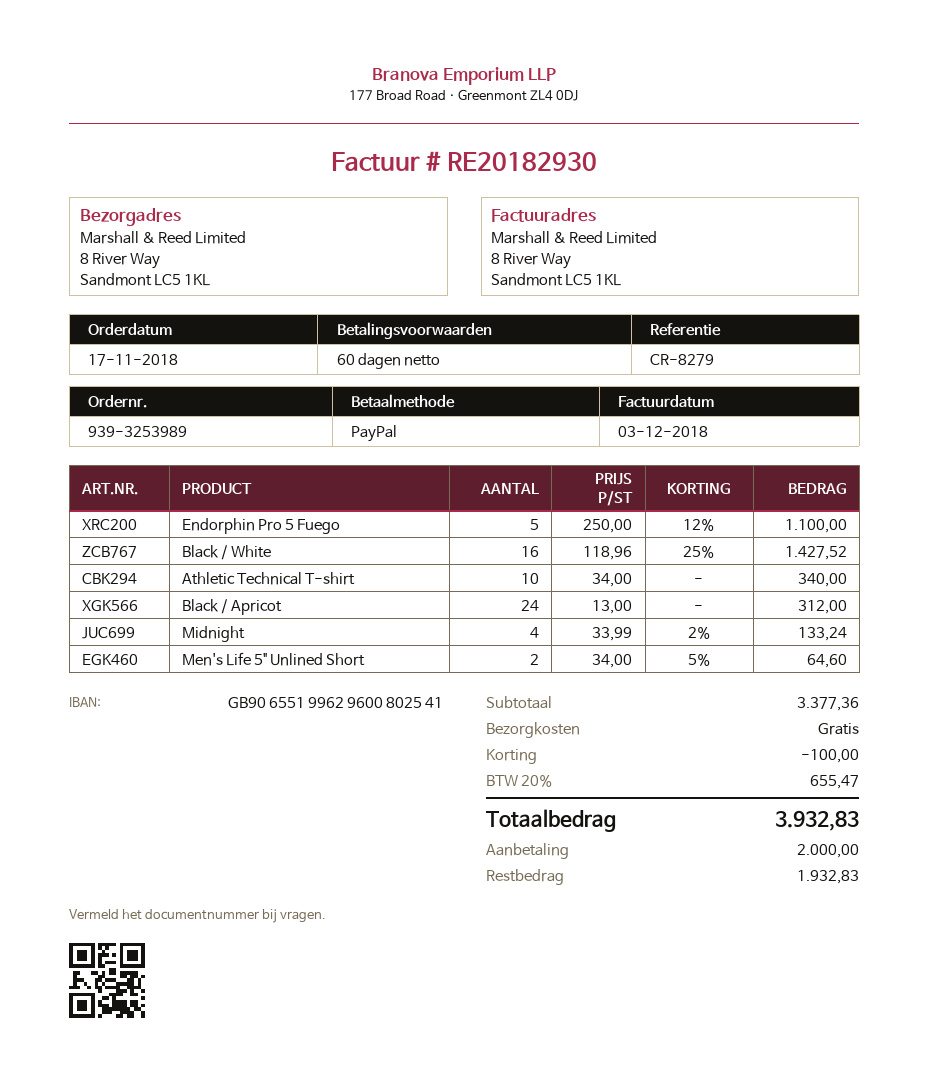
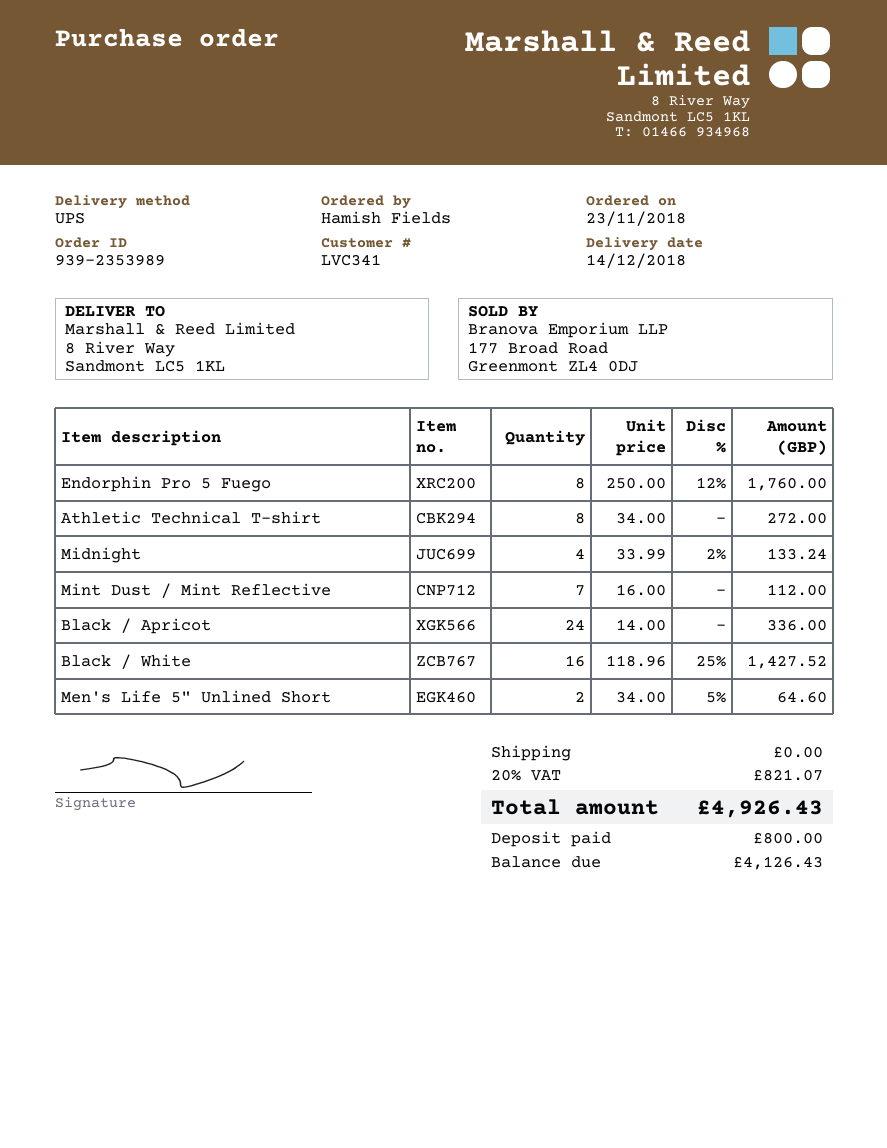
order number: 939-3253989 -> 939-2353989
order date: 2018-11-17 -> 2018-11-23
Endorphin Pro 5 Fuego: 5 x 250.00 - 12% = 1100.00 -> 8 x 250.00 - 12% = 1760.00
Athletic Technical T-shirt: 10 x 34.00 = 340.00 -> 8 x 34.00 = 272.00
Black / Apricot: 24 x 13.00 = 312.00 -> 24 x 14.00 = 336.00
Mint Dust / Mint Reflective: none -> 7 x 16.00 = 112.00
discount: 100.00 -> none
tax: 20% = 655.47 -> 20% = 821.07
total: 3932.83 -> 4926.43
deposit: 2000.00 -> 800.00
balance: 1932.83 -> 4126.43

